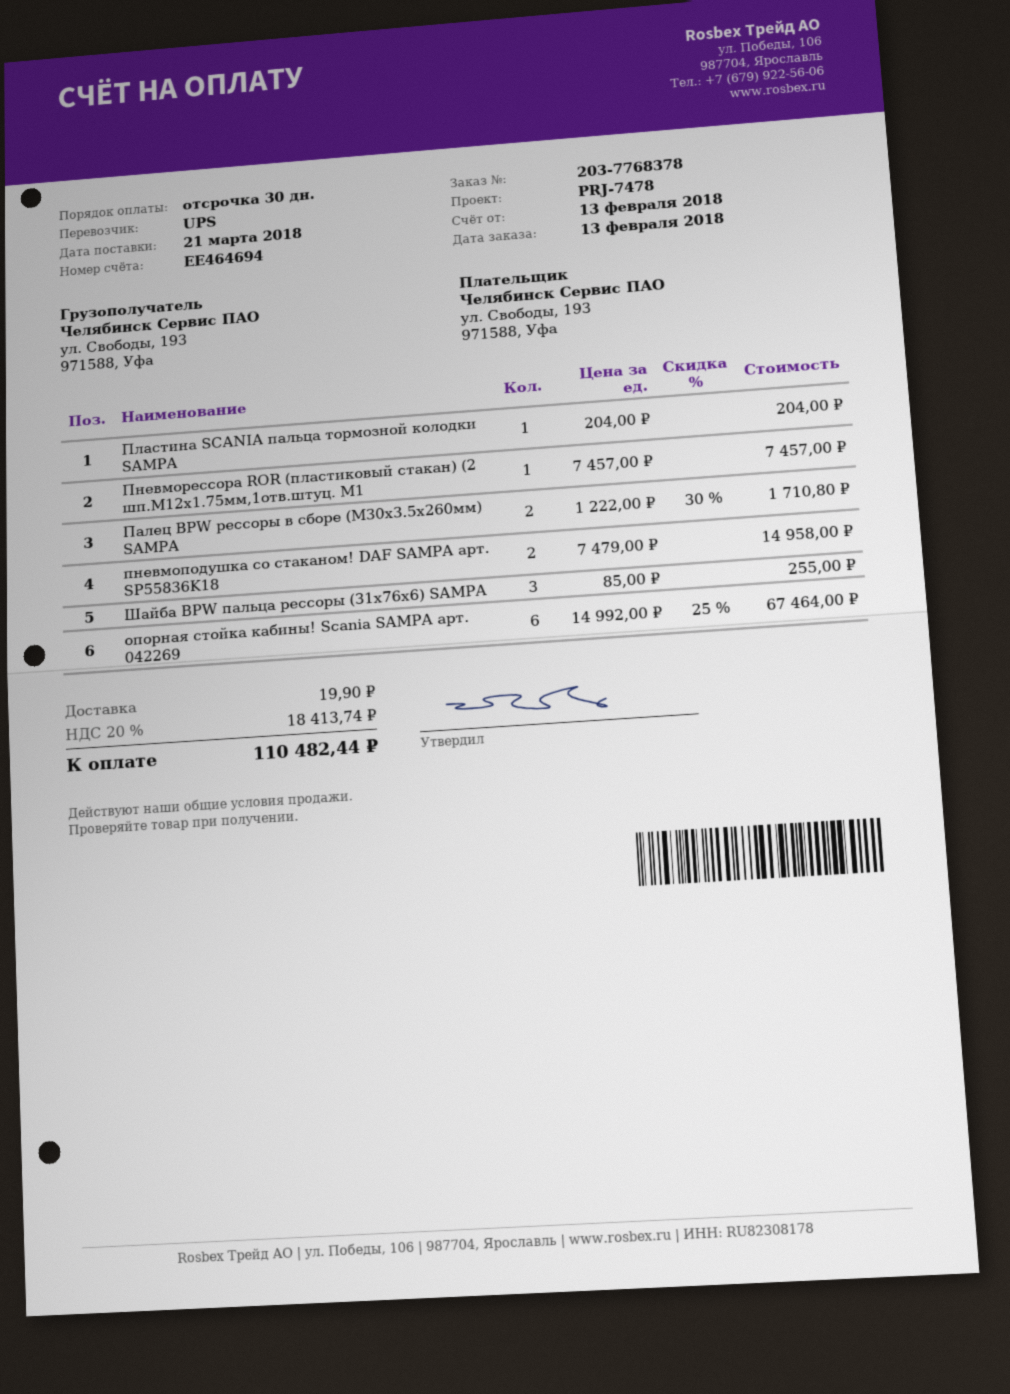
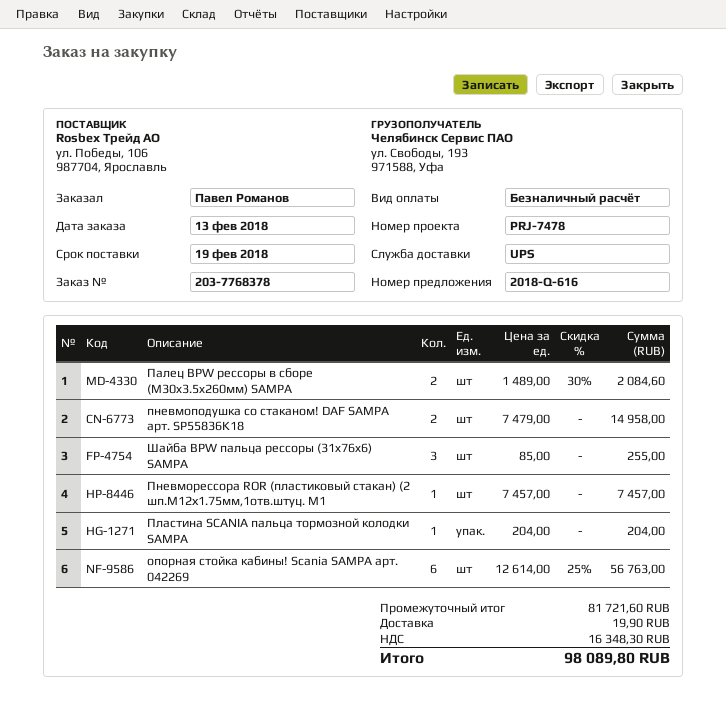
delivery date: 2018-03-21 -> 2018-02-19
Палец BPW рессоры в сборе (М30x3.5x260мм) SAMPA: 2 x 1222.00 - 30% = 1710.80 -> 2 x 1489.00 - 30% = 2084.60
опорная стойка кабины! Scania SAMPA арт. 042269: 6 x 14992.00 - 25% = 67464.00 -> 6 x 12614.00 - 25% = 56763.00
tax: 18413.74 -> 16348.30
total: 110482.44 -> 98089.80

